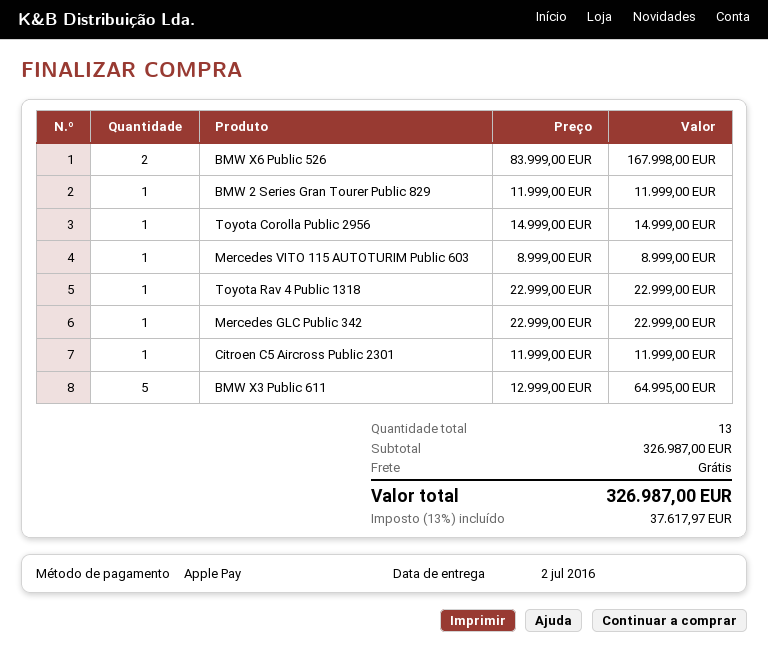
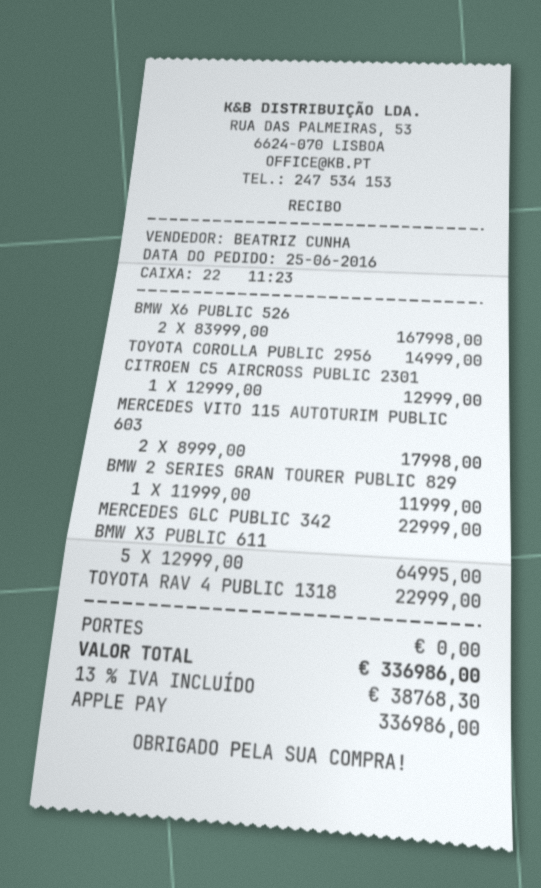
Mercedes VITO 115 AUTOTURIM Public 603: 1 x 8999.00 = 8999.00 -> 2 x 8999.00 = 17998.00
Citroen C5 Aircross Public 2301: 1 x 11999.00 = 11999.00 -> 1 x 12999.00 = 12999.00
tax: 13% = 37617.97 -> 13% = 38768.30
total: 326987.00 -> 336986.00

